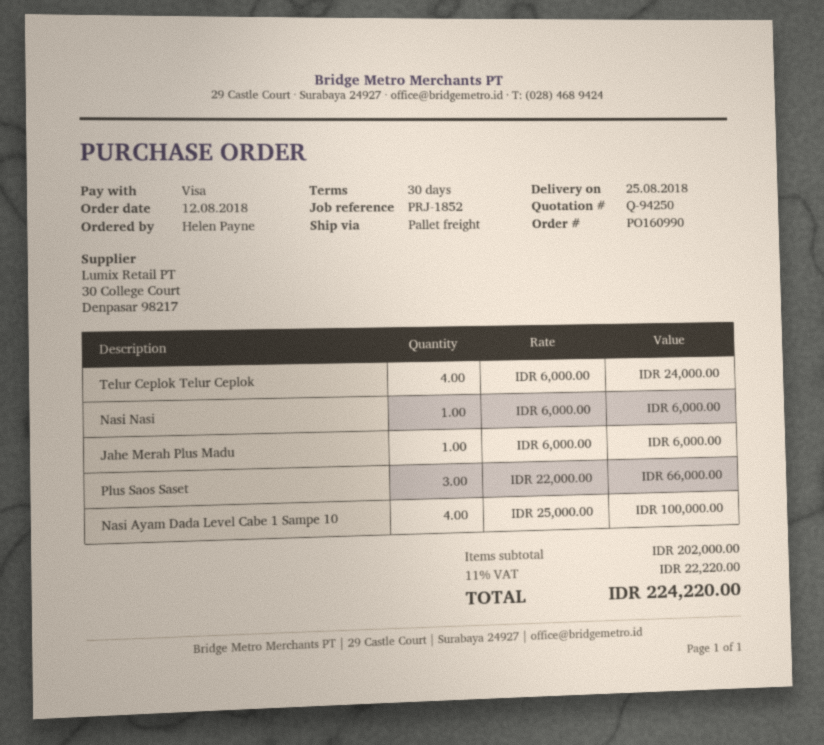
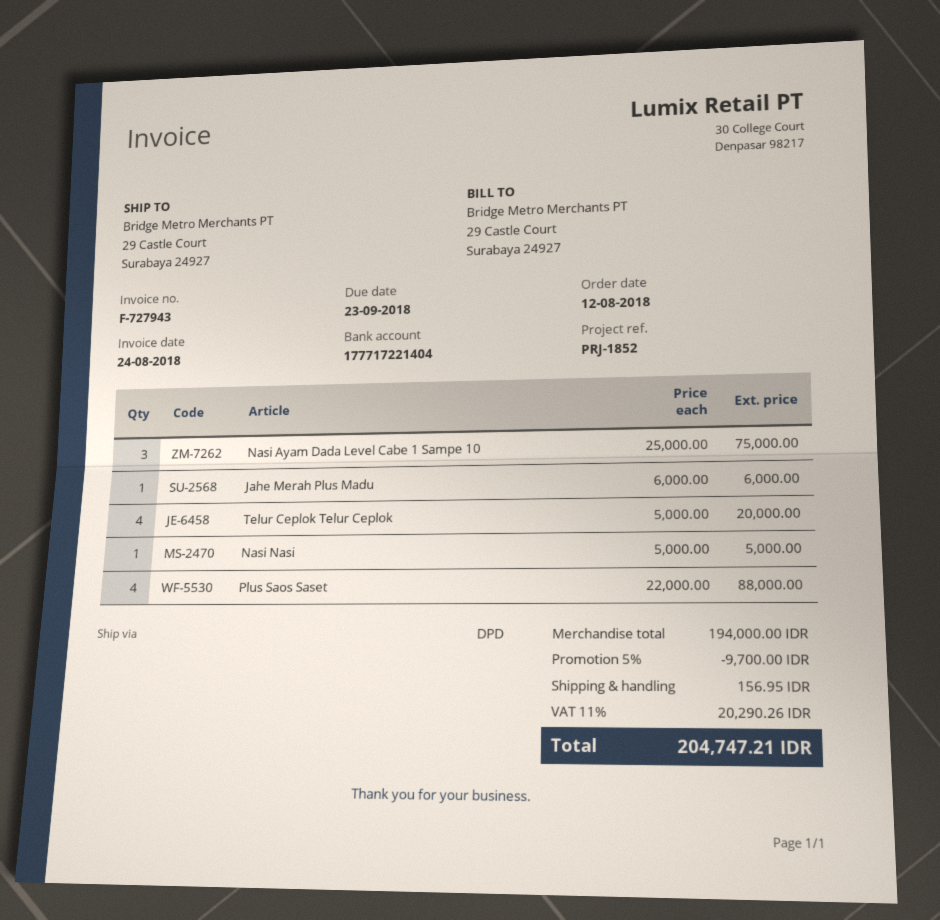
shipping method: pallet freight -> DPD
Telur Ceplok Telur Ceplok: 4 x 6000.00 = 24000.00 -> 4 x 5000.00 = 20000.00
Nasi Nasi: 1 x 6000.00 = 6000.00 -> 1 x 5000.00 = 5000.00
Plus Saos Saset: 3 x 22000.00 = 66000.00 -> 4 x 22000.00 = 88000.00
Nasi Ayam Dada Level Cabe 1 Sampe 10: 4 x 25000.00 = 100000.00 -> 3 x 25000.00 = 75000.00
subtotal: 202000.00 -> 194000.00
discount: none -> 5% = 9700.00
shipping: none -> 156.95
tax: 11% = 22220.00 -> 11% = 20290.26
total: 224220.00 -> 204747.21

